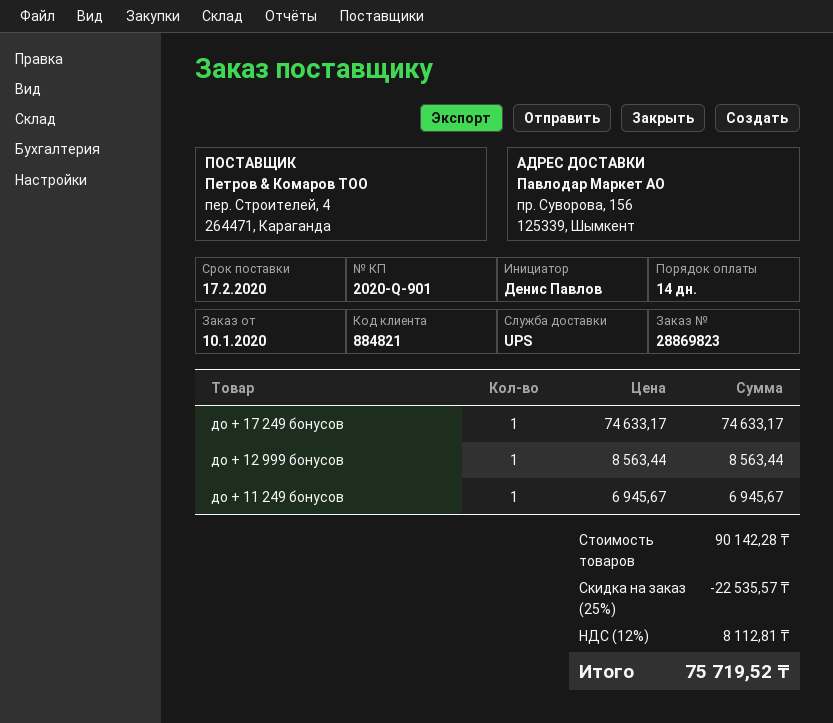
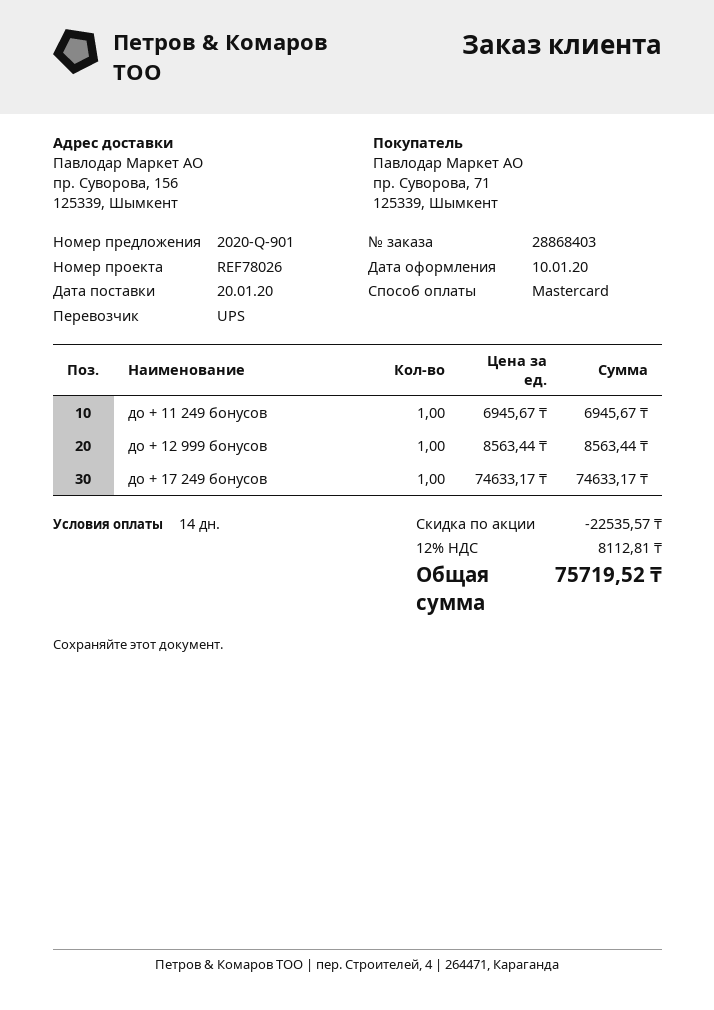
order number: 28869823 -> 28868403
delivery date: 2020-02-17 -> 2020-01-20

